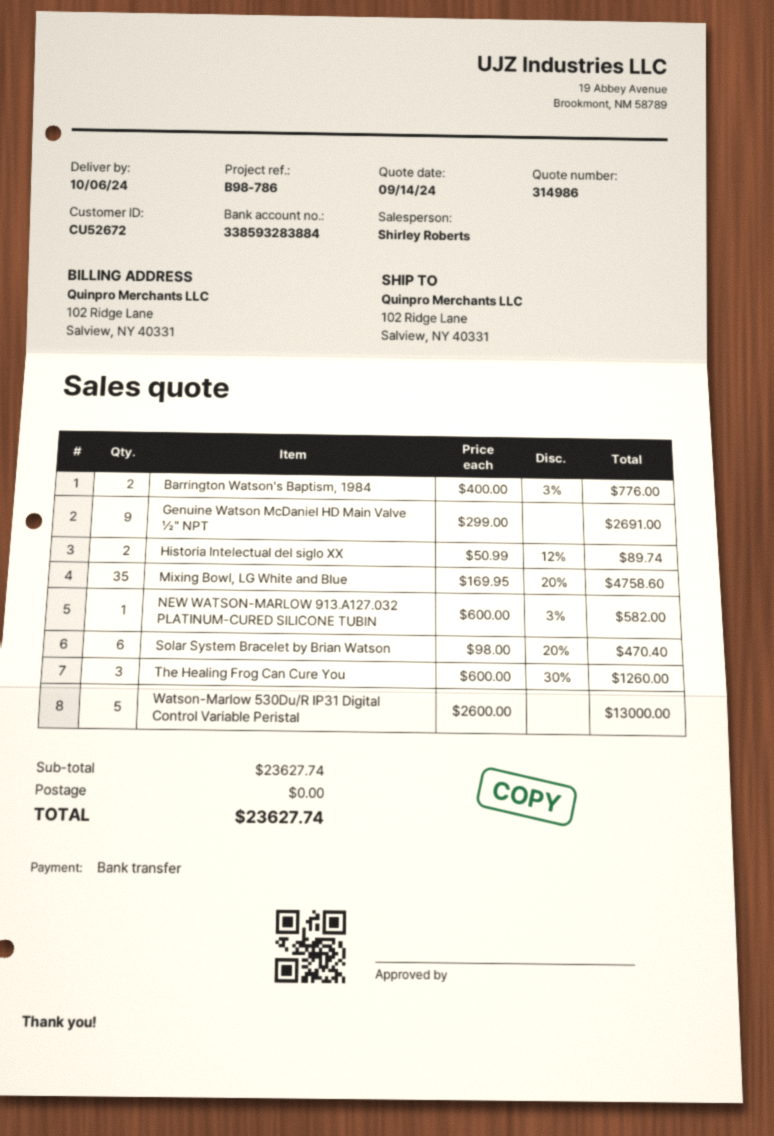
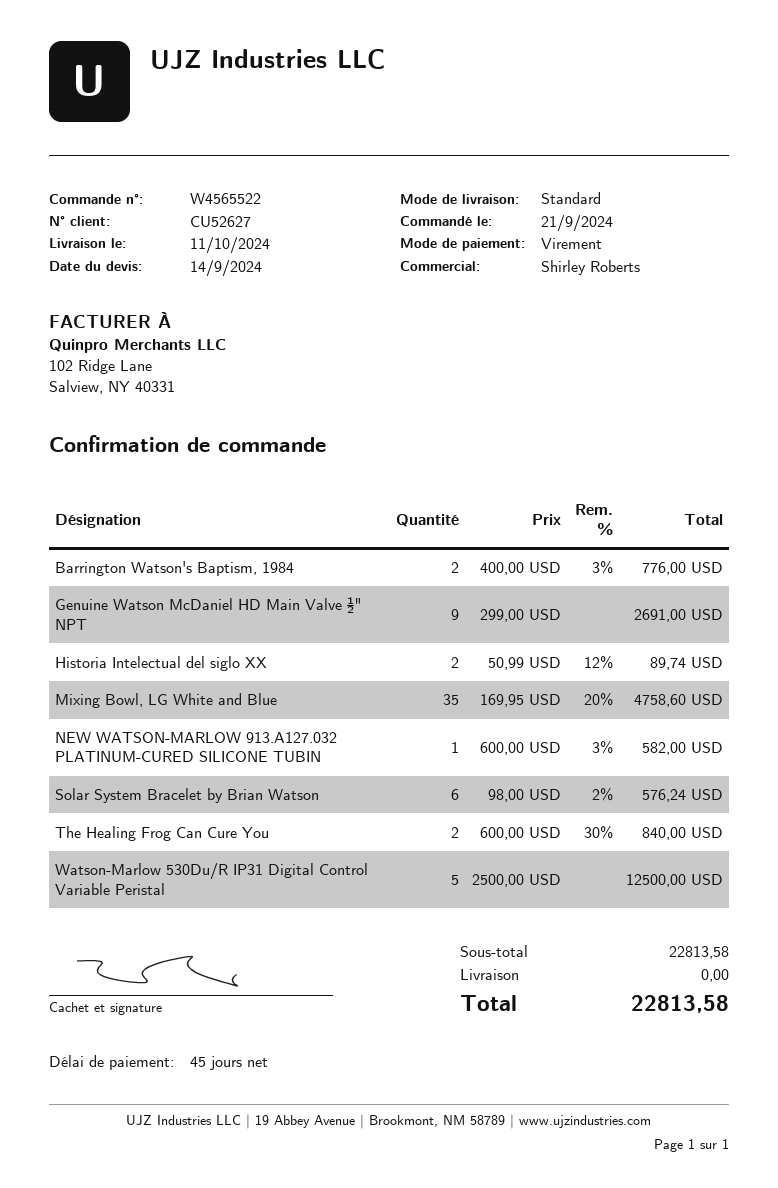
delivery date: 2024-10-06 -> 2024-10-11
customer number: CU52672 -> CU52627
Solar System Bracelet by Brian Watson: 6 x 98.00 - 20% = 470.40 -> 6 x 98.00 - 2% = 576.24
The Healing Frog Can Cure You: 3 x 600.00 - 30% = 1260.00 -> 2 x 600.00 - 30% = 840.00
Watson-Marlow 530Du/R IP31 Digital Control Variable Peristal: 5 x 2600.00 = 13000.00 -> 5 x 2500.00 = 12500.00
subtotal: 23627.74 -> 22813.58
total: 23627.74 -> 22813.58

